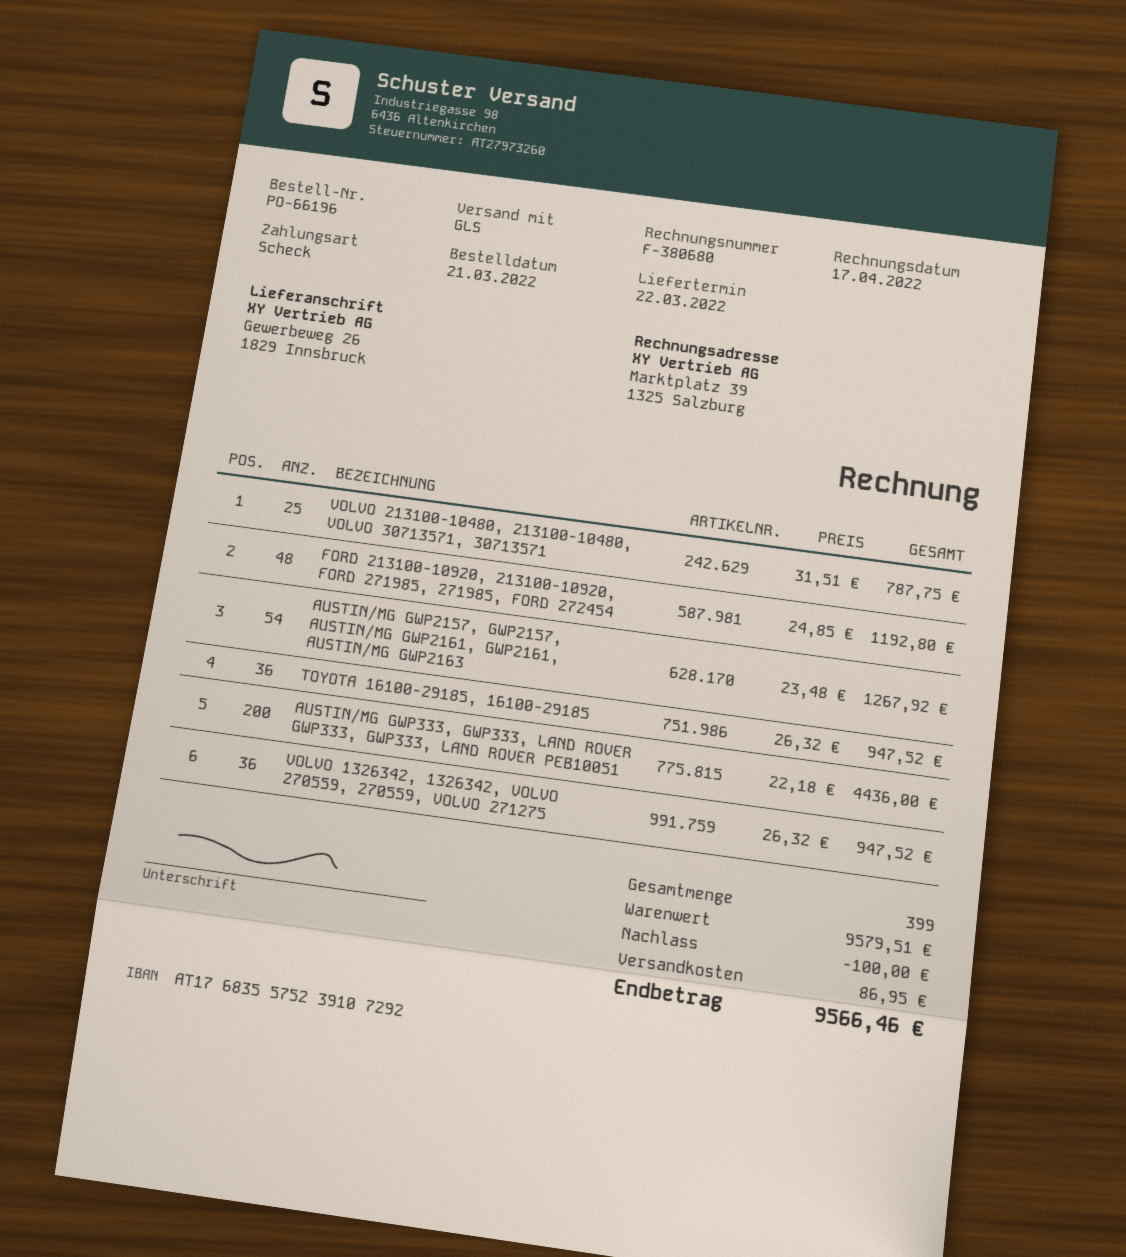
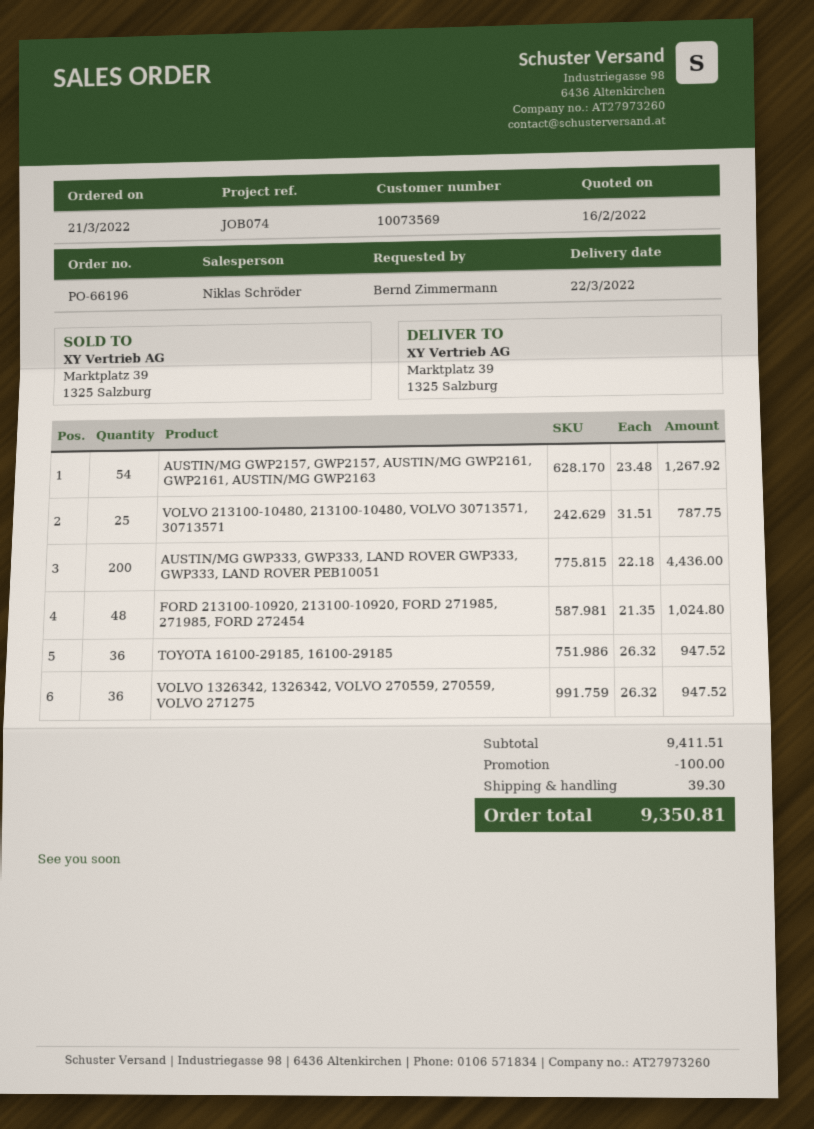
ship to: Gewerbeweg 26, 1829 Innsbruck -> Marktplatz 39, 1325 Salzburg
FORD 213100-10920, 213100-10920, FORD 271985, 271985, FORD 272454: 48 x 24.85 = 1192.80 -> 48 x 21.35 = 1024.80
subtotal: 9579.51 -> 9411.51
shipping: 86.95 -> 39.30
total: 9566.46 -> 9350.81

